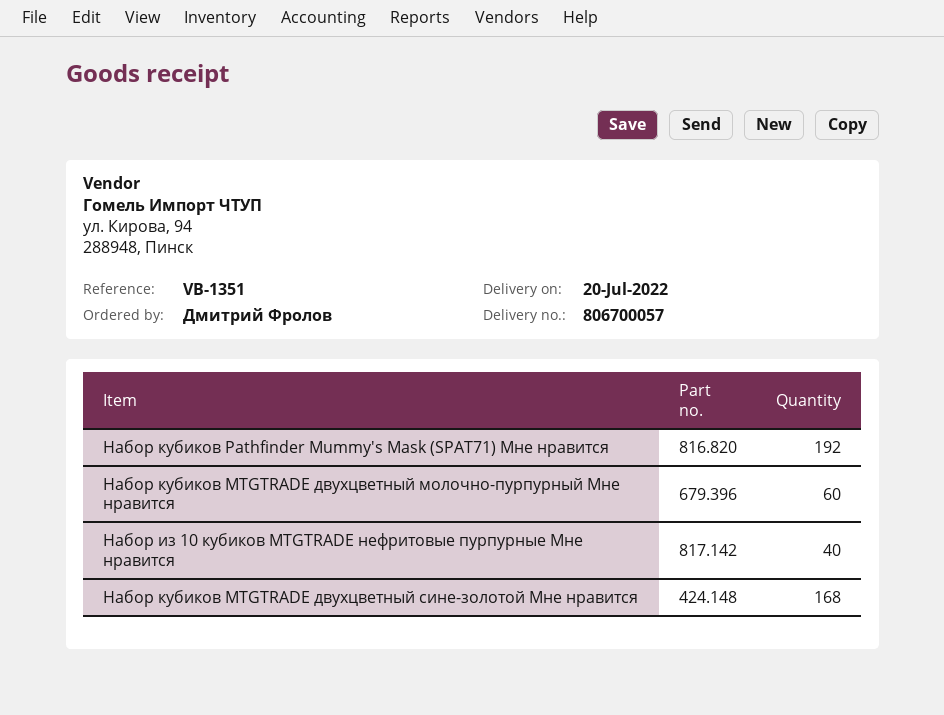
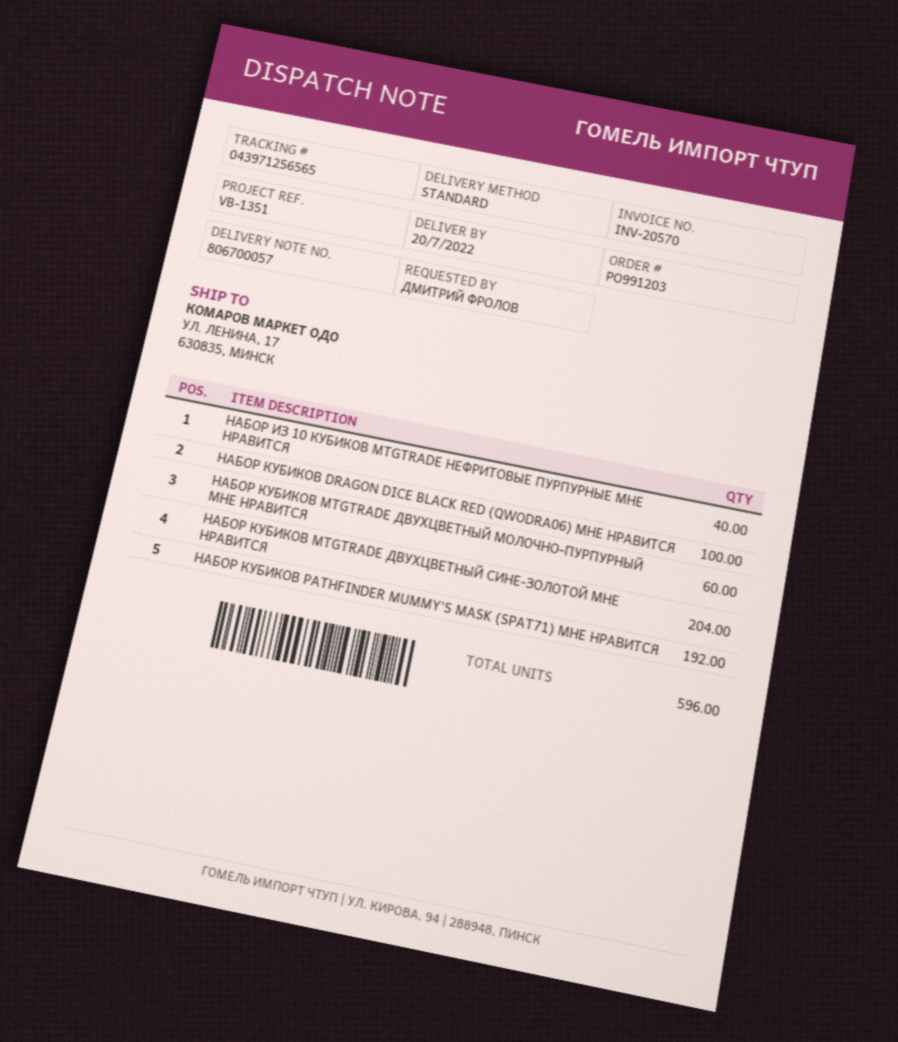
Набор кубиков MTGTRADE двухцветный сине-золотой Мне нравится: 168 -> 204
НАБОР КУБИКОВ DRAGON DICE BLACK RED (QWODRA06) МНЕ НРАВИТСЯ: none -> 100

